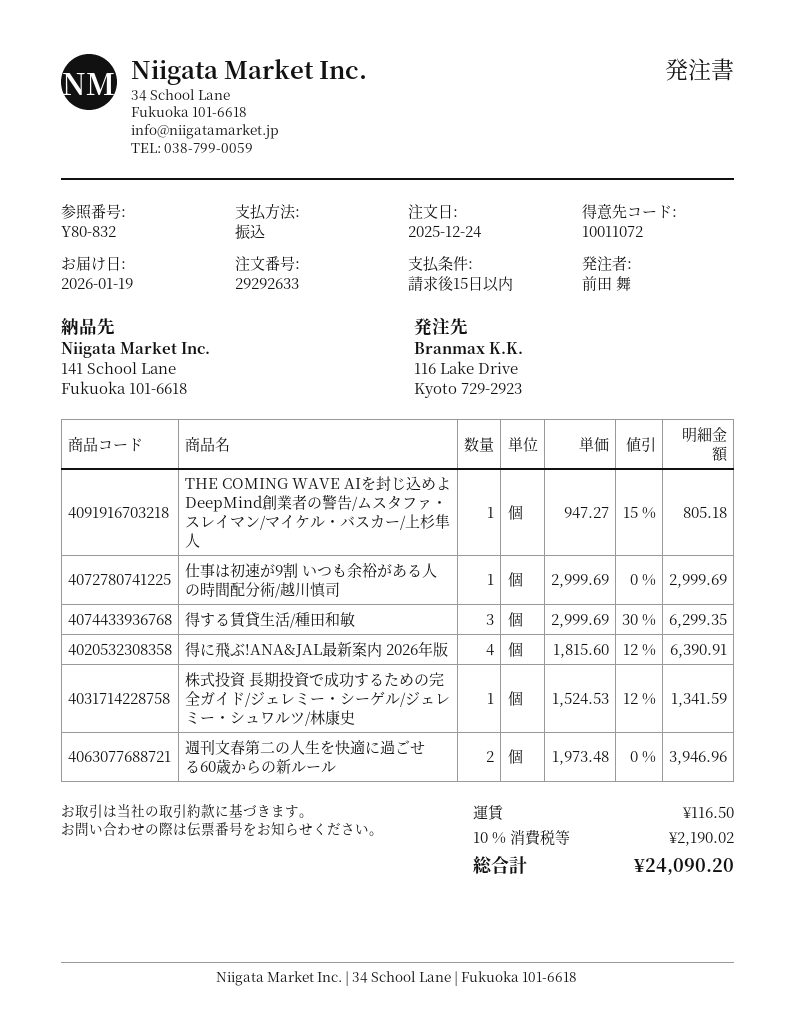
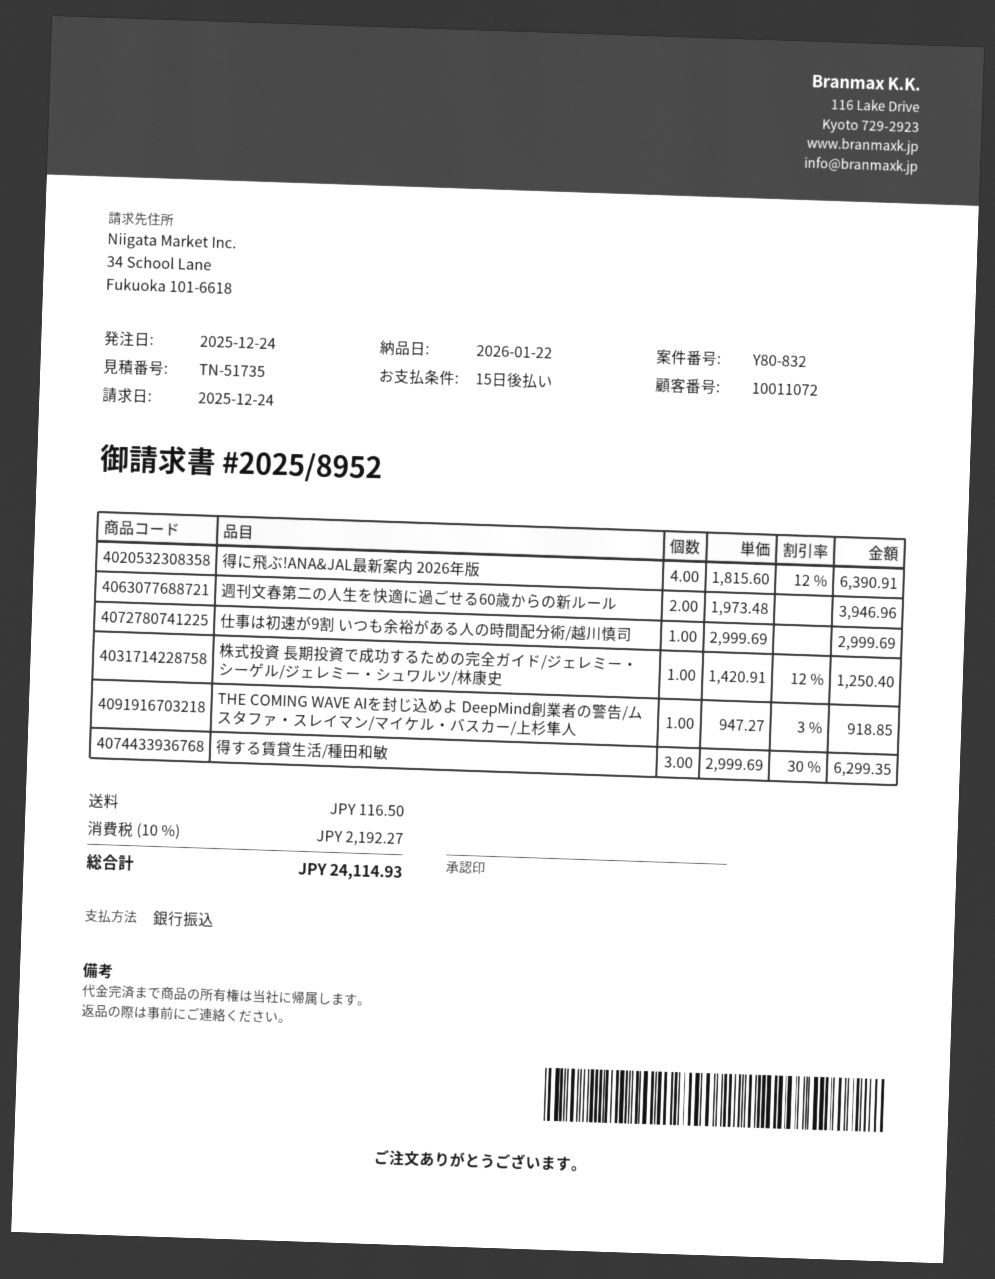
delivery date: 2026-01-19 -> 2026-01-22
THE COMING WAVE AIを封じ込めよ DeepMind創業者の警告/ムスタファ・スレイマン/マイケル・バスカー/上杉隼人: 1 x 947.27 - 15% = 805.18 -> 1 x 947.27 - 3% = 918.85
株式投資 長期投資で成功するための完全ガイド/ジェレミー・シーゲル/ジェレミー・シュワルツ/林康史: 1 x 1524.53 - 12% = 1341.59 -> 1 x 1420.91 - 12% = 1250.40
tax: 10% = 2190.02 -> 10% = 2192.27
total: 24090.20 -> 24114.93

